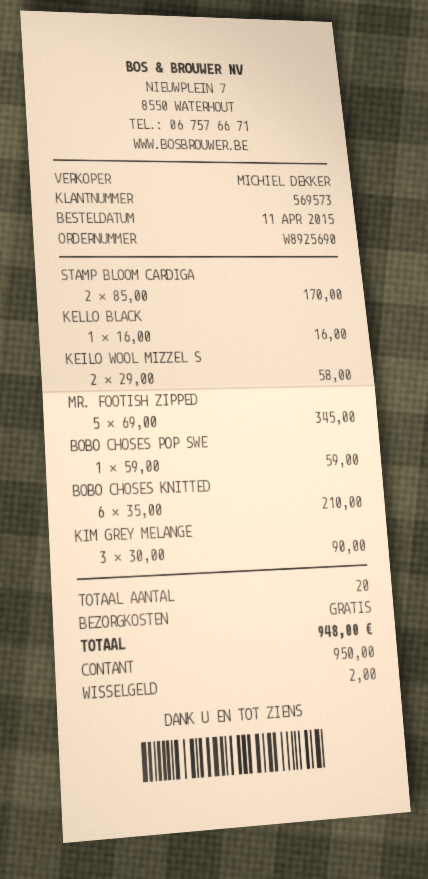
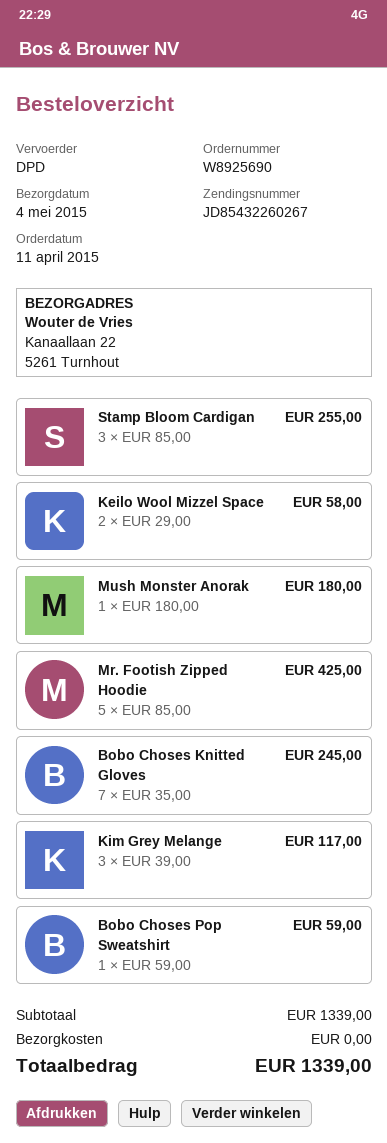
STAMP BLOOM CARDIGA: 2 x 85.00 = 170.00 -> 3 x 85.00 = 255.00
KELLO BLACK: 1 x 16.00 = 16.00 -> none
MR. FOOTISH ZIPPED: 5 x 69.00 = 345.00 -> 5 x 85.00 = 425.00
BOBO CHOSES KNITTED: 6 x 35.00 = 210.00 -> 7 x 35.00 = 245.00
KIM GREY MELANGE: 3 x 30.00 = 90.00 -> 3 x 39.00 = 117.00
Mush Monster Anorak: none -> 1 x 180.00 = 180.00
total: 948.00 -> 1339.00

